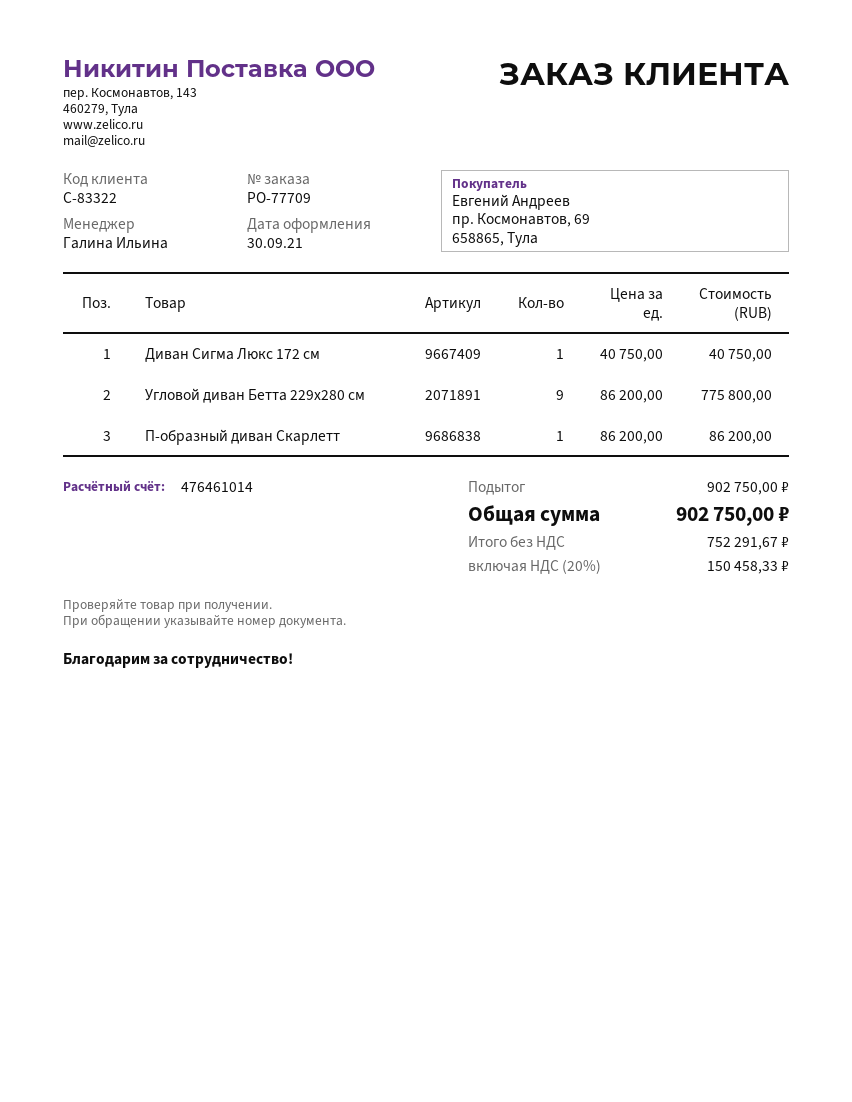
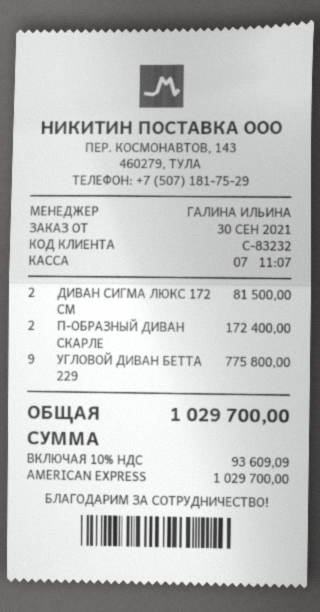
customer number: C-83322 -> C-83232
Диван Сигма Люкс 172 см: 1 for 40750.00 -> 2 for 81500.00
П-образный диван Скарлетт: 1 for 86200.00 -> 2 for 172400.00
tax: 20% = 150458.33 -> 10% = 93609.09
total: 902750.00 -> 1029700.00

